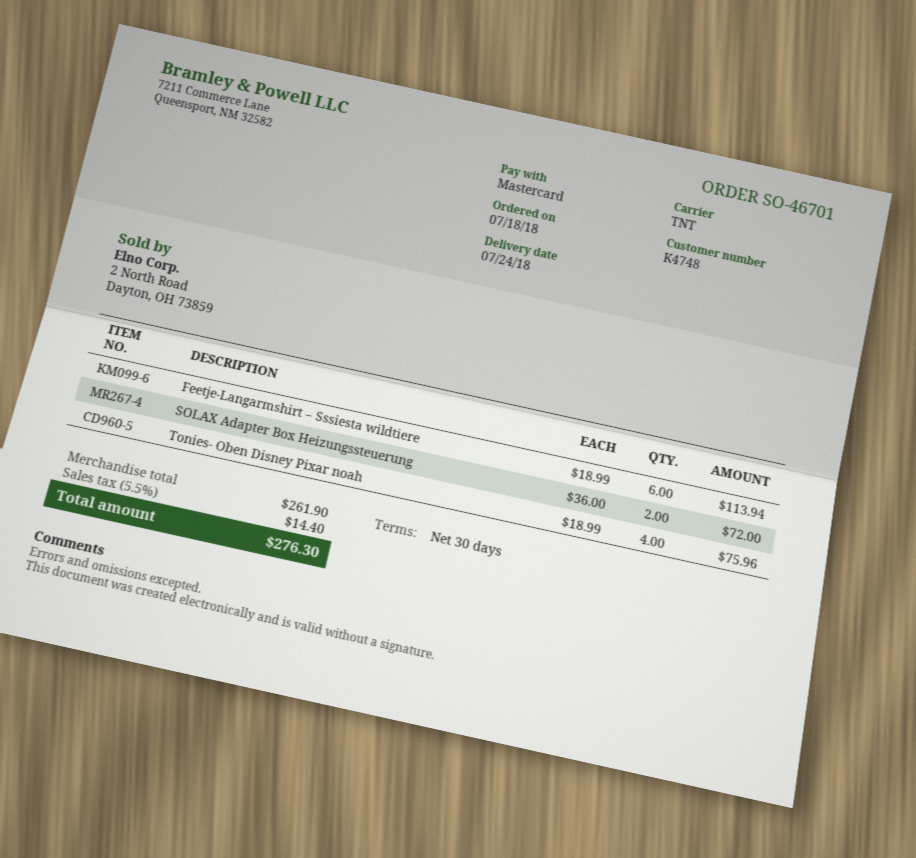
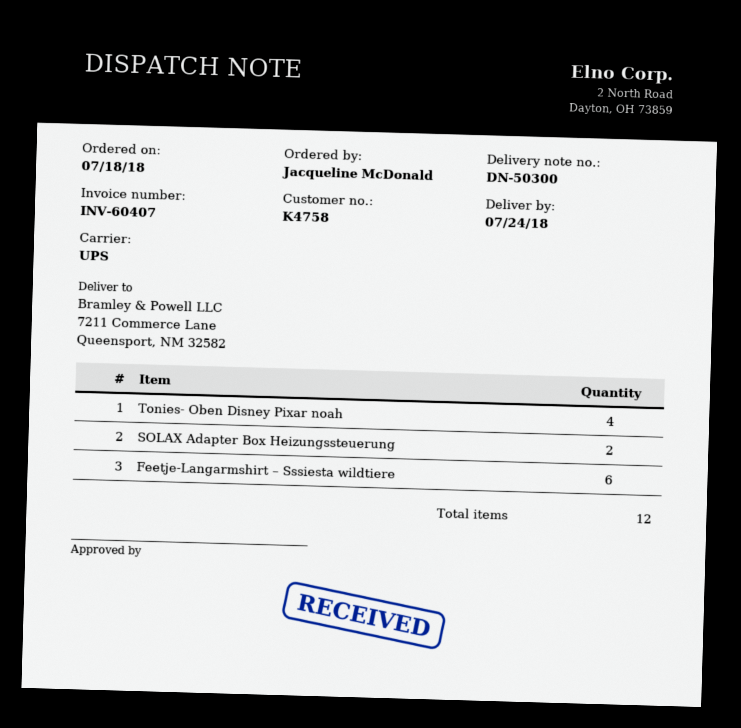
customer number: K4748 -> K4758
shipping method: TNT -> UPS

